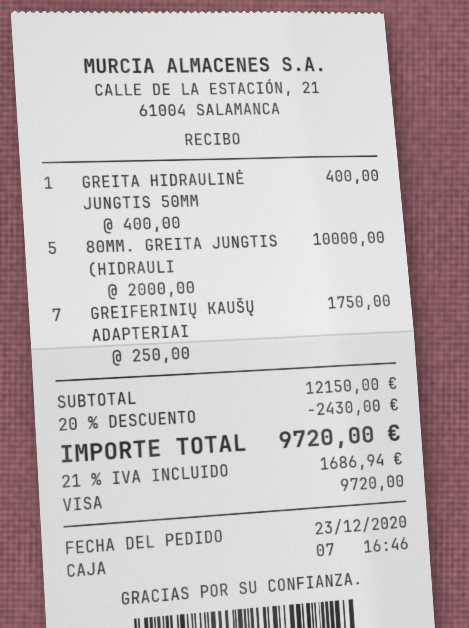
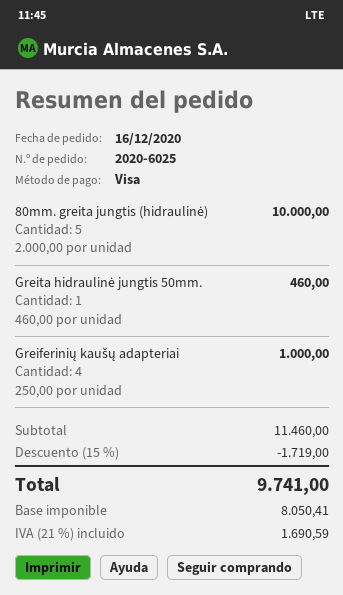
order date: 2020-12-23 -> 2020-12-16
GREITA HIDRAULINĖ JUNGTIS 50MM: 1 x 400.00 = 400.00 -> 1 x 460.00 = 460.00
GREIFERINIŲ KAUŠŲ ADAPTERIAI: 7 x 250.00 = 1750.00 -> 4 x 250.00 = 1000.00
subtotal: 12150.00 -> 11460.00
discount: 20% = 2430.00 -> 15% = 1719.00
tax: 21% = 1686.94 -> 21% = 1690.59
total: 9720.00 -> 9741.00

